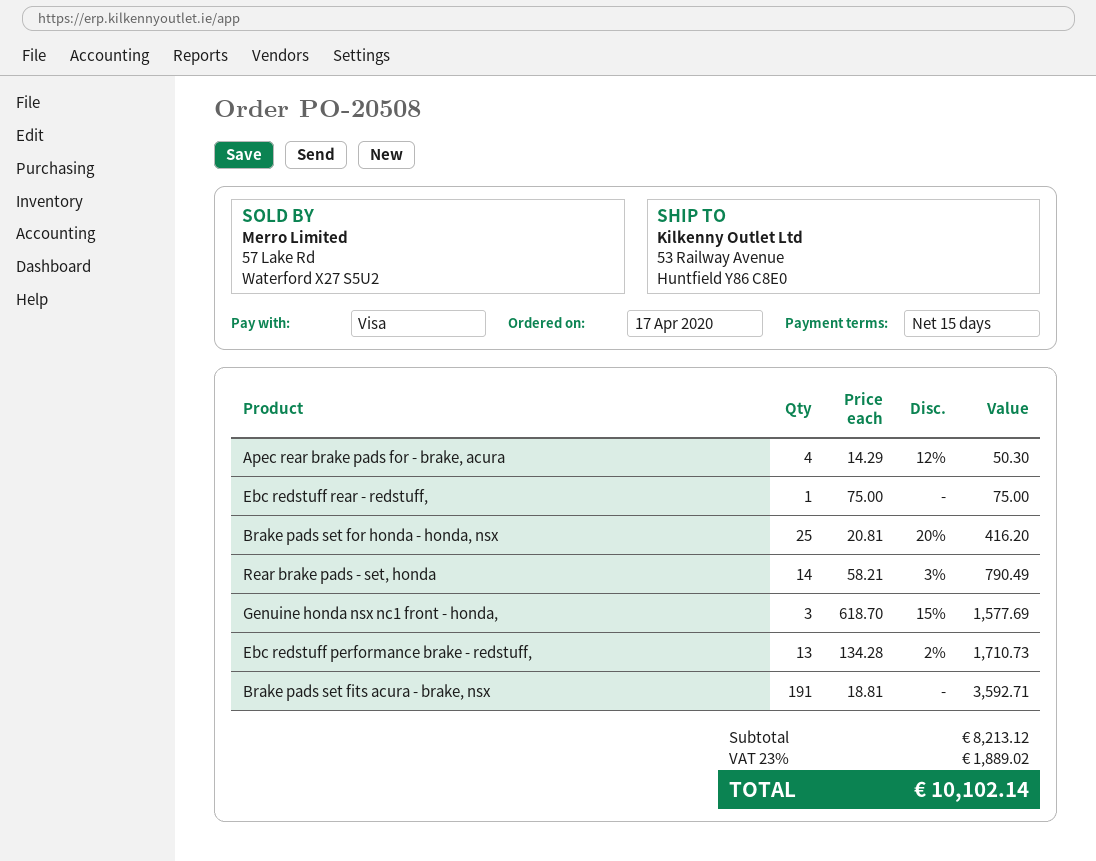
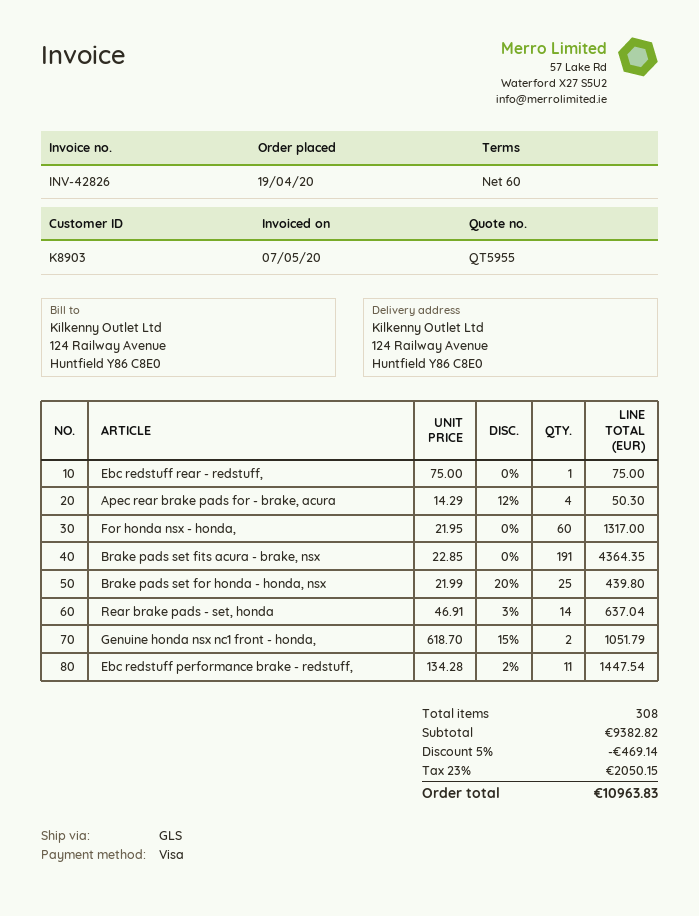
order date: 2020-04-17 -> 2020-04-19
payment terms: 15 days -> 60 days
ship to: 53 Railway Avenue, Huntfield Y86 C8E0 -> 124 Railway Avenue, Huntfield Y86 C8E0
Brake pads set for honda - honda, nsx: 25 x 20.81 - 20% = 416.20 -> 25 x 21.99 - 20% = 439.80
Rear brake pads - set, honda: 14 x 58.21 - 3% = 790.49 -> 14 x 46.91 - 3% = 637.04
Genuine honda nsx nc1 front - honda,: 3 x 618.70 - 15% = 1577.69 -> 2 x 618.70 - 15% = 1051.79
Ebc redstuff performance brake - redstuff,: 13 x 134.28 - 2% = 1710.73 -> 11 x 134.28 - 2% = 1447.54
Brake pads set fits acura - brake, nsx: 191 x 18.81 = 3592.71 -> 191 x 22.85 = 4364.35
For honda nsx - honda,: none -> 60 x 21.95 = 1317.00
subtotal: 8213.12 -> 9382.82
discount: none -> 5% = 469.14
tax: 23% = 1889.02 -> 23% = 2050.15
total: 10102.14 -> 10963.83

